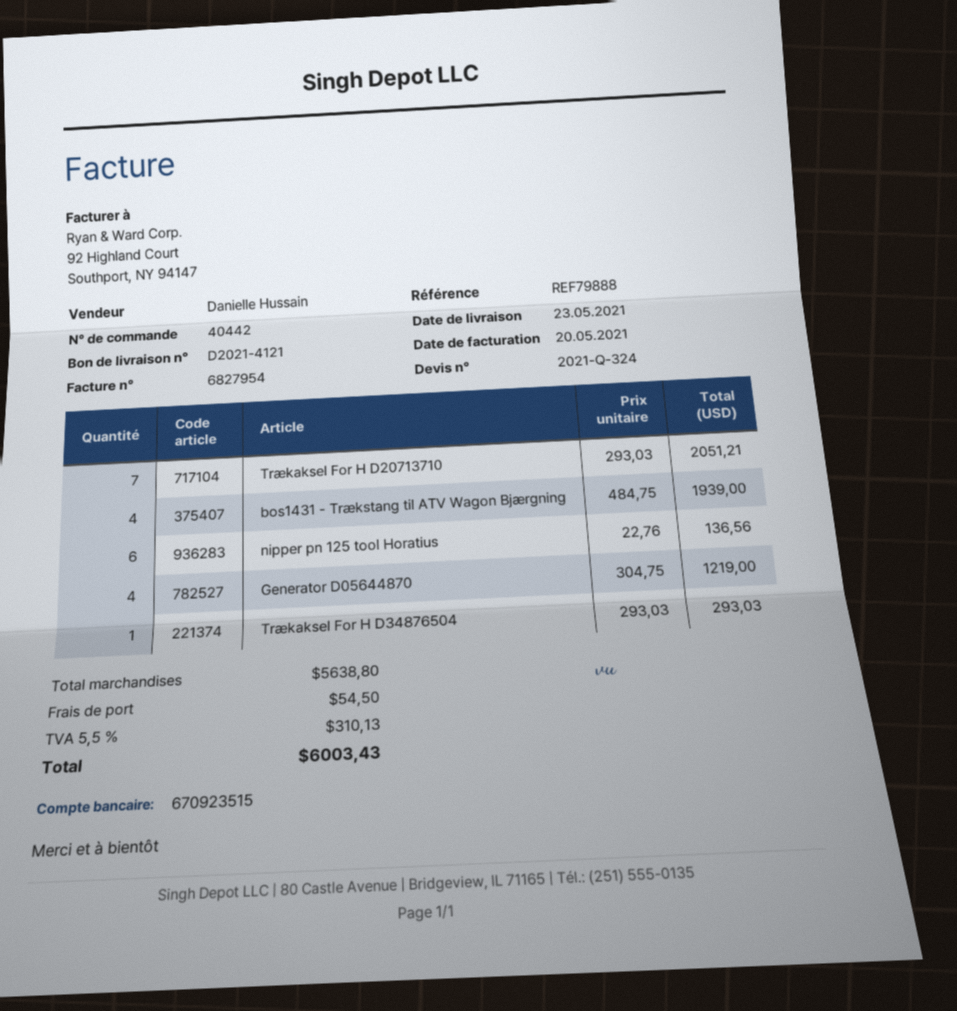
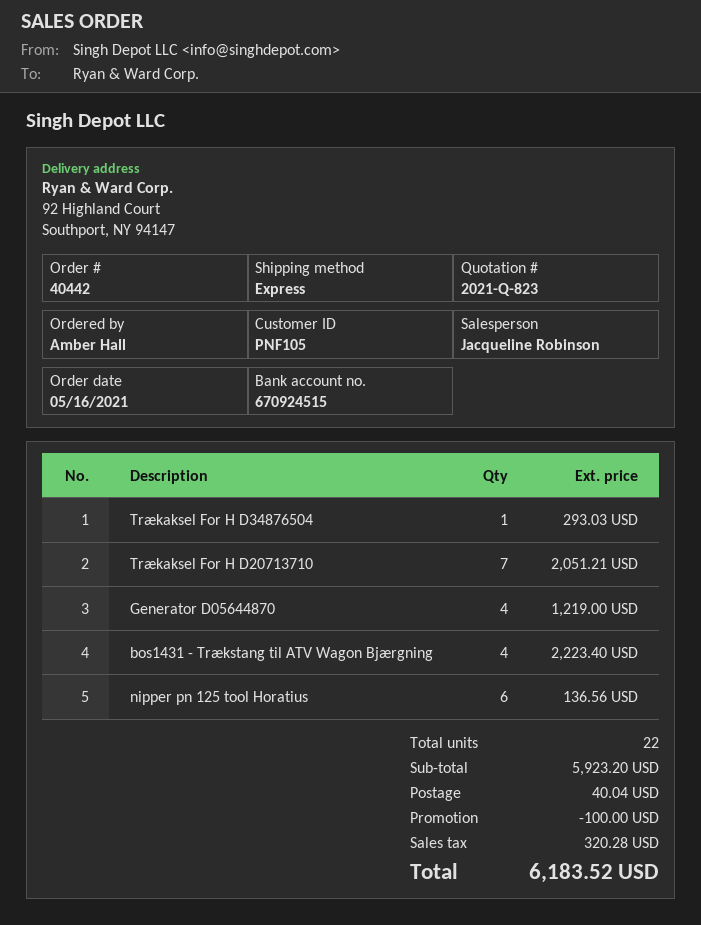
quote number: 2021-Q-324 -> 2021-Q-823
sales rep: Danielle Hussain -> Jacqueline Robinson
bank account: 670923515 -> 670924515
bos1431 - Trækstang til ATV Wagon Bjærgning: 4 for 1939.00 -> 4 for 2223.40
subtotal: 5638.80 -> 5923.20
discount: none -> 100.00
shipping: 54.50 -> 40.04
tax: 310.13 -> 320.28
total: 6003.43 -> 6183.52

